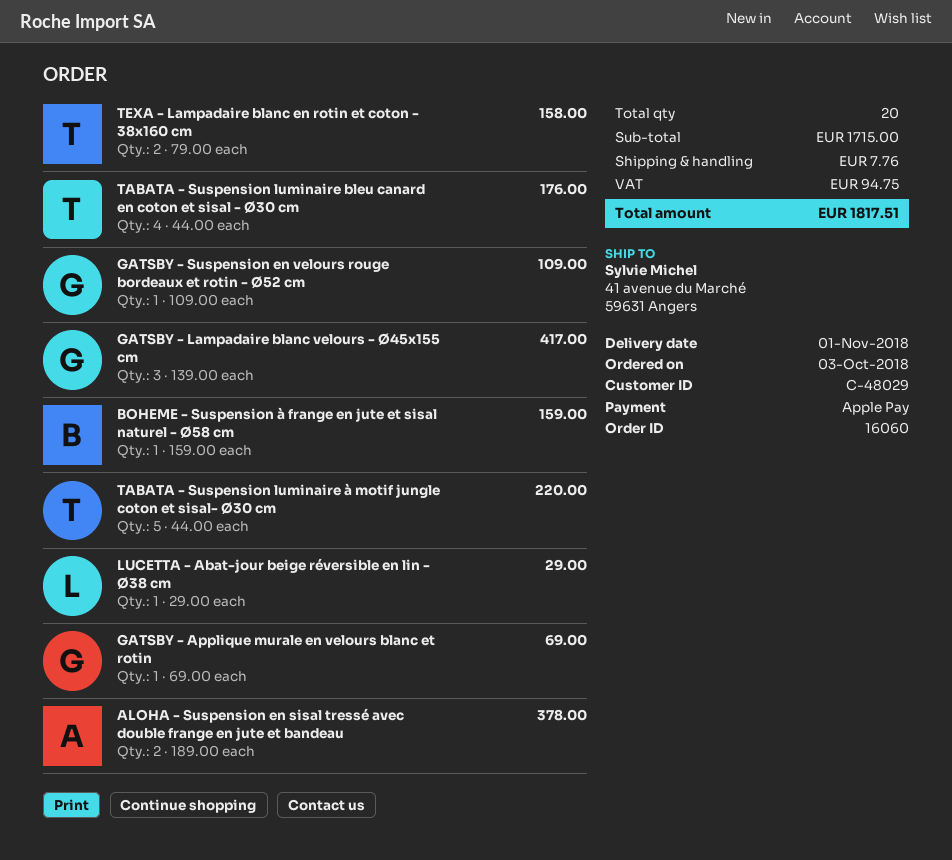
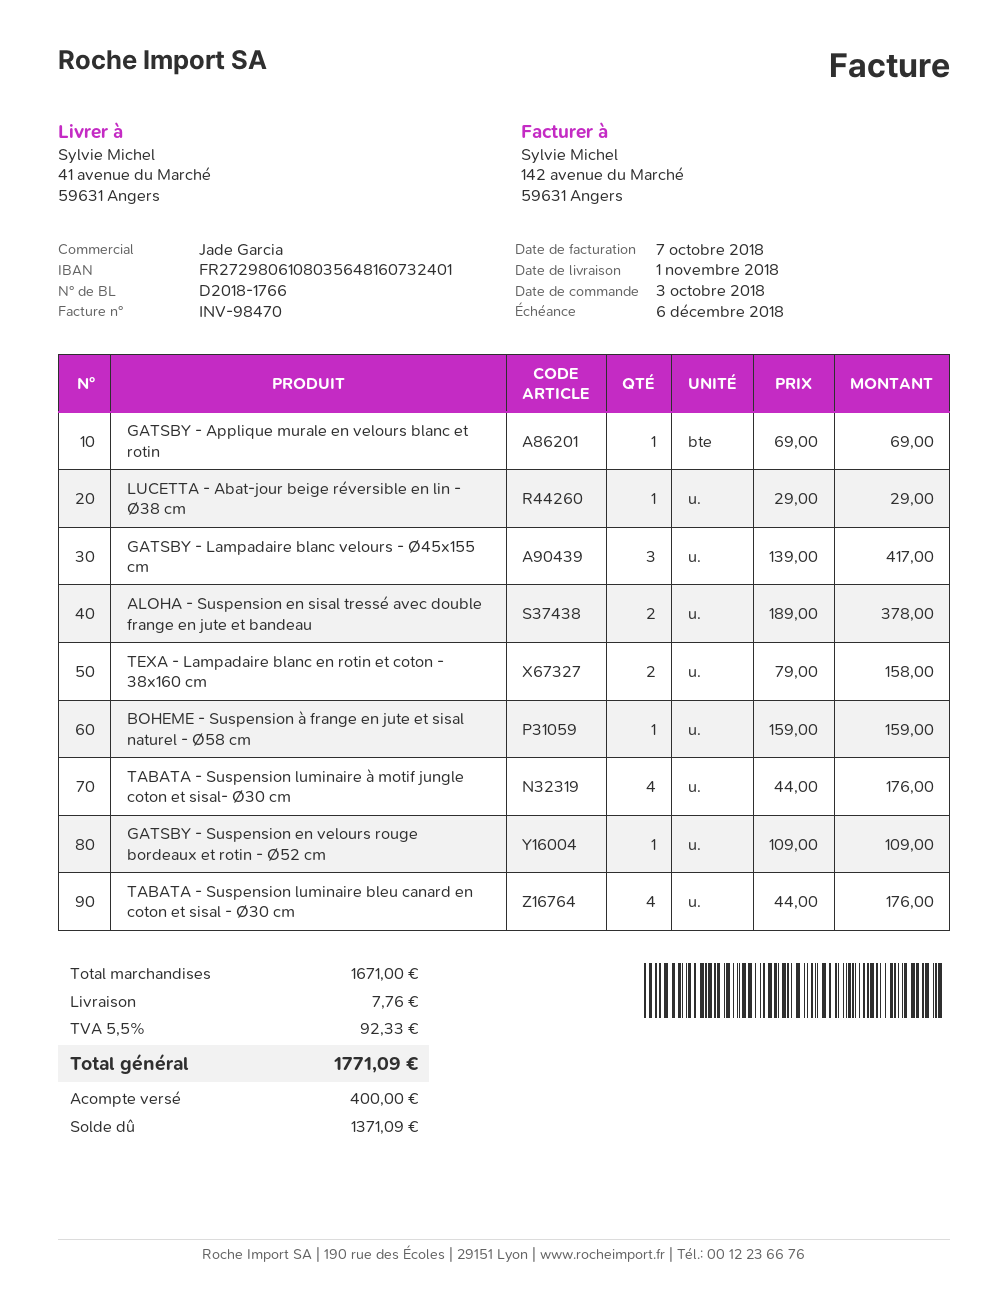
TABATA - Suspension luminaire à motif jungle coton et sisal- Ø30 cm: 5 x 44.00 = 220.00 -> 4 x 44.00 = 176.00
subtotal: 1715.00 -> 1671.00
tax: 94.75 -> 92.33
total: 1817.51 -> 1771.09

